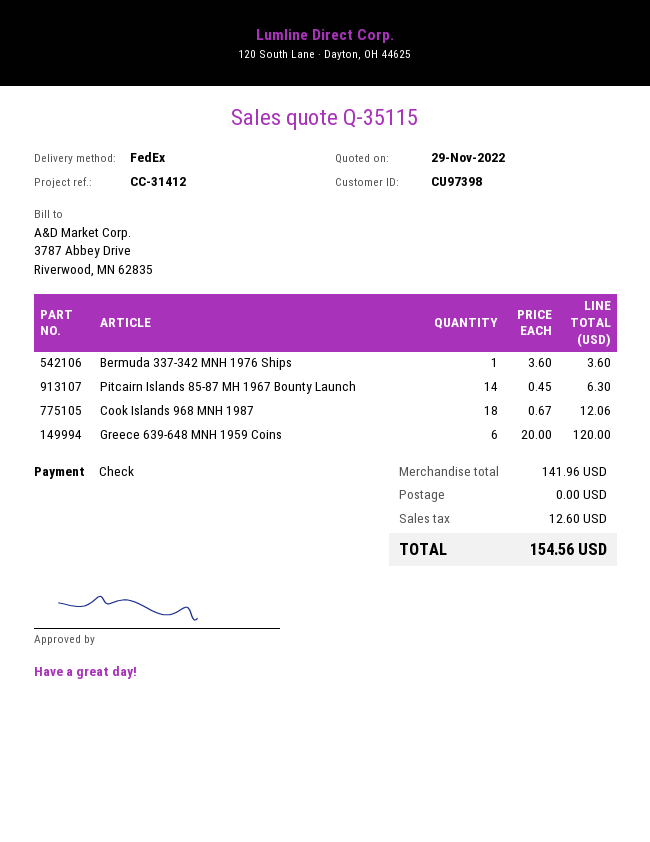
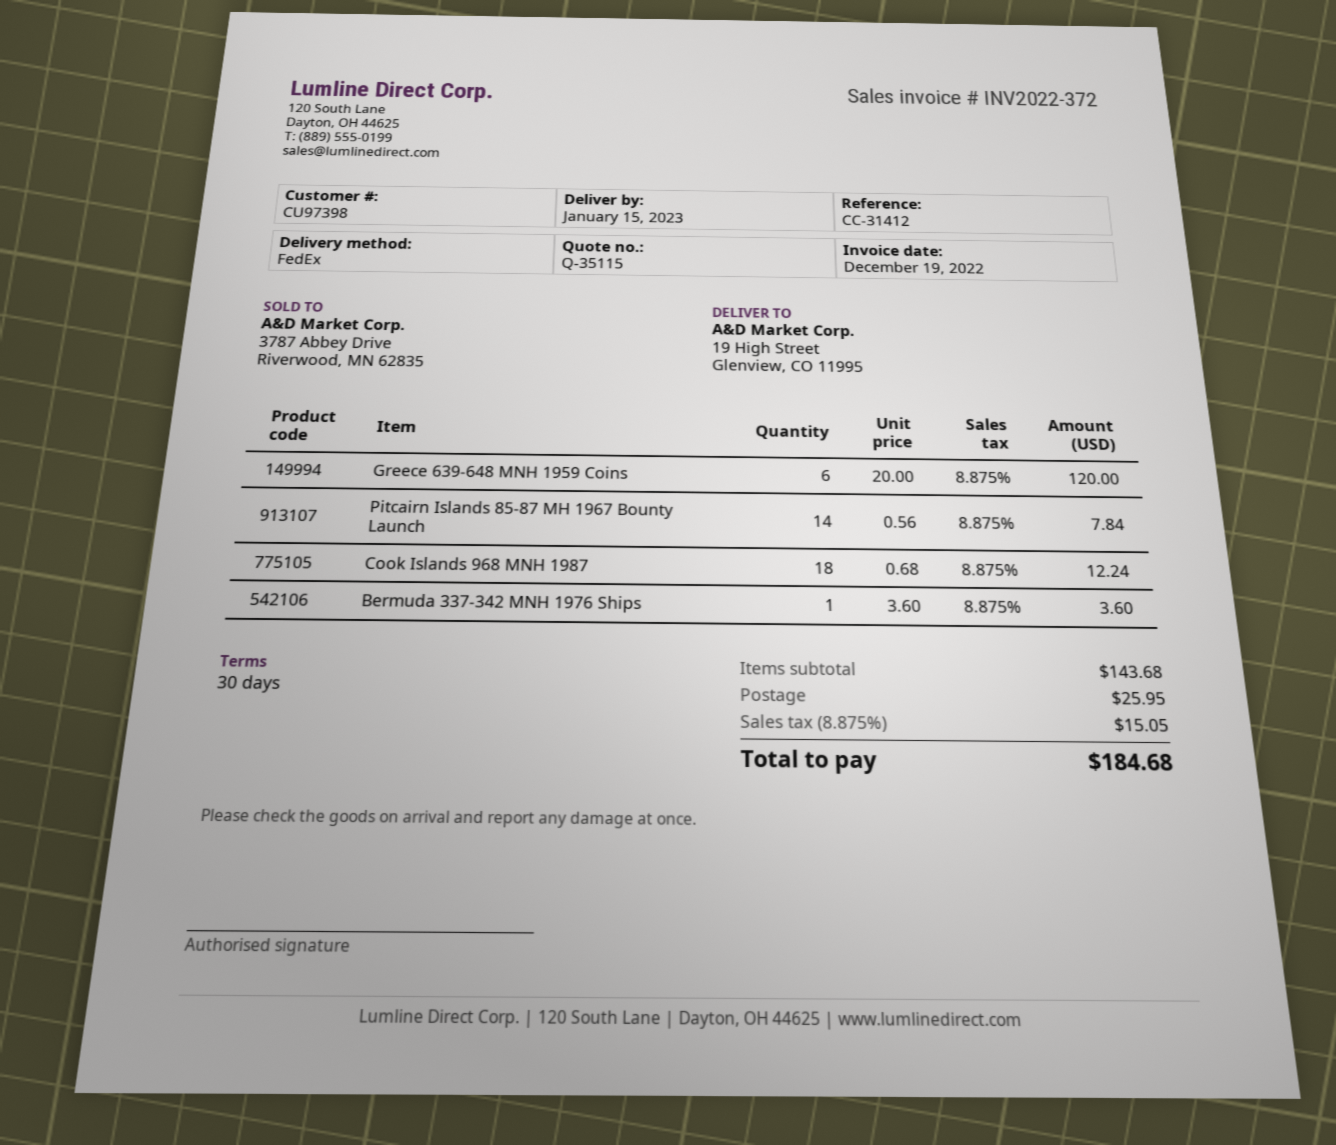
Pitcairn Islands 85-87 MH 1967 Bounty Launch: 14 x 0.45 = 6.30 -> 14 x 0.56 = 7.84
Cook Islands 968 MNH 1987: 18 x 0.67 = 12.06 -> 18 x 0.68 = 12.24
subtotal: 141.96 -> 143.68
shipping: 0.00 -> 25.95
tax: 12.60 -> 15.05
total: 154.56 -> 184.68

